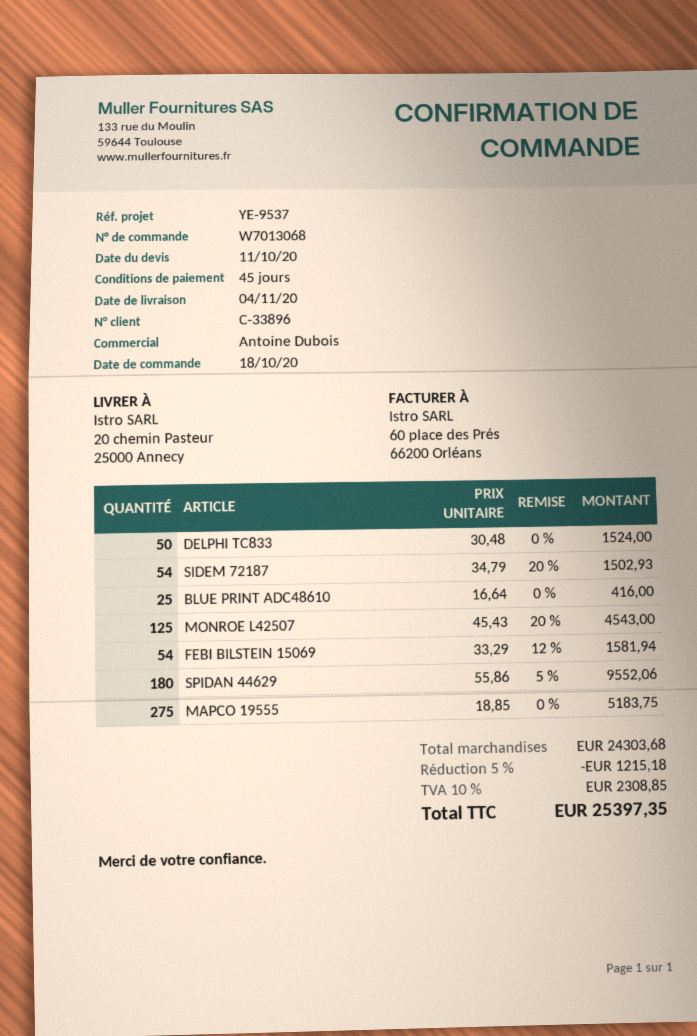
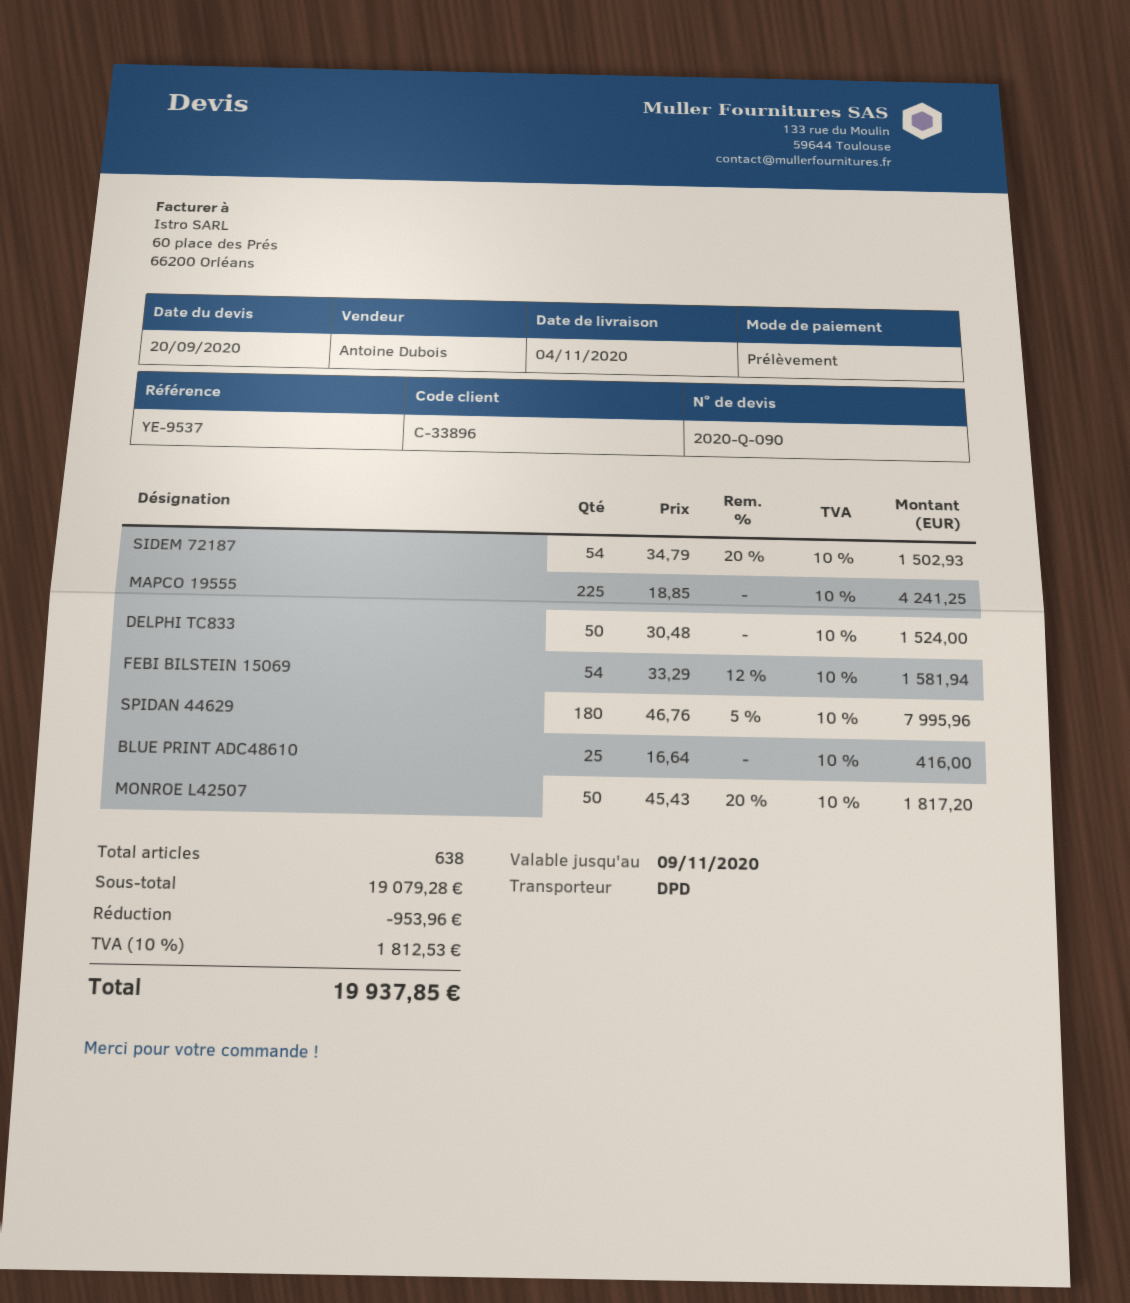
quote date: 2020-10-11 -> 2020-09-20
MONROE L42507: 125 x 45.43 - 20% = 4543.00 -> 50 x 45.43 - 20% = 1817.20
SPIDAN 44629: 180 x 55.86 - 5% = 9552.06 -> 180 x 46.76 - 5% = 7995.96
MAPCO 19555: 275 x 18.85 = 5183.75 -> 225 x 18.85 = 4241.25
subtotal: 24303.68 -> 19079.28
discount: 1215.18 -> 953.96
tax: 10% = 2308.85 -> 10% = 1812.53
total: 25397.35 -> 19937.85

